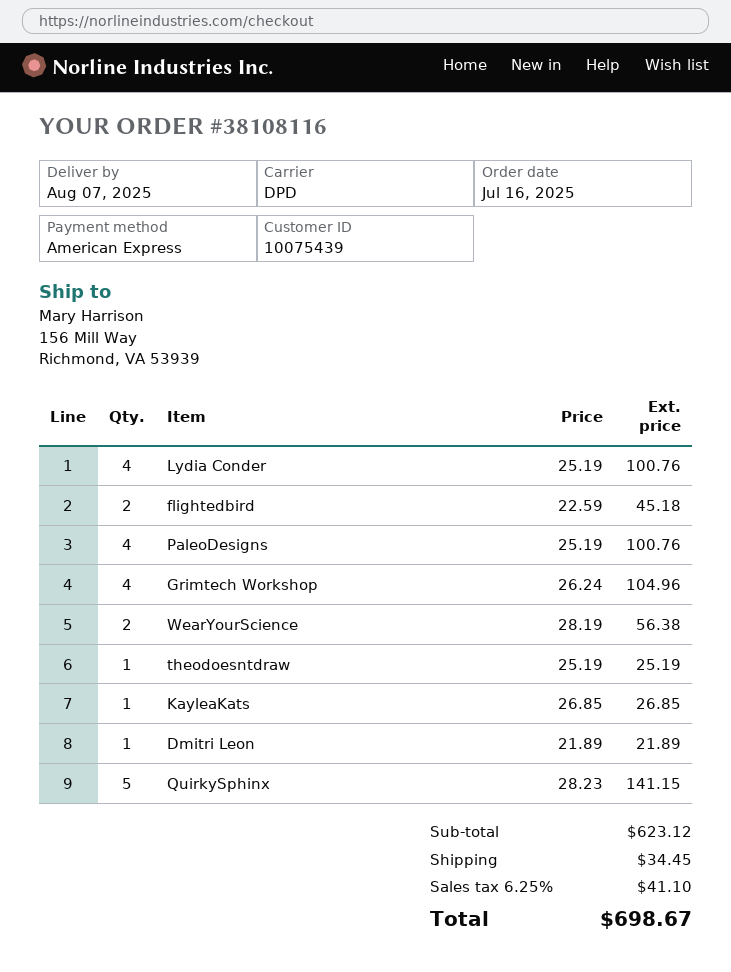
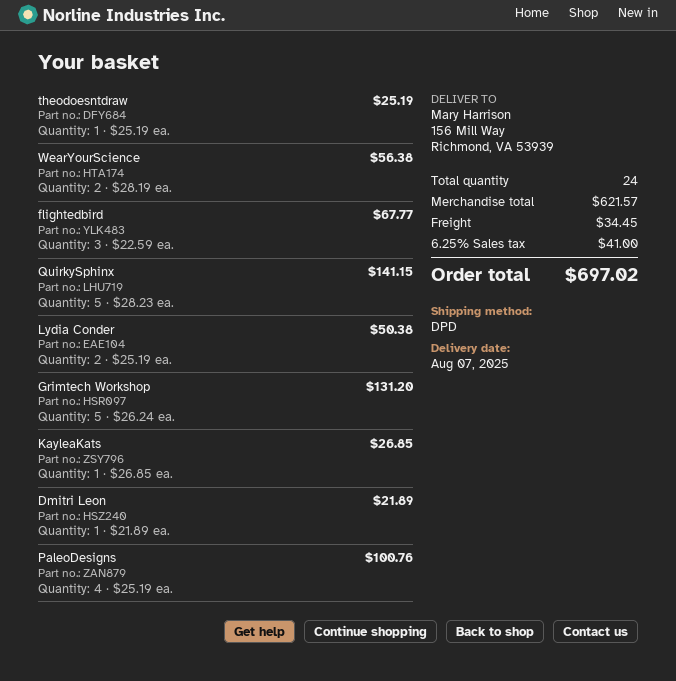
Lydia Conder: 4 x 25.19 = 100.76 -> 2 x 25.19 = 50.38
flightedbird: 2 x 22.59 = 45.18 -> 3 x 22.59 = 67.77
Grimtech Workshop: 4 x 26.24 = 104.96 -> 5 x 26.24 = 131.20
subtotal: 623.12 -> 621.57
tax: 6.25% = 41.10 -> 6.25% = 41.00
total: 698.67 -> 697.02

